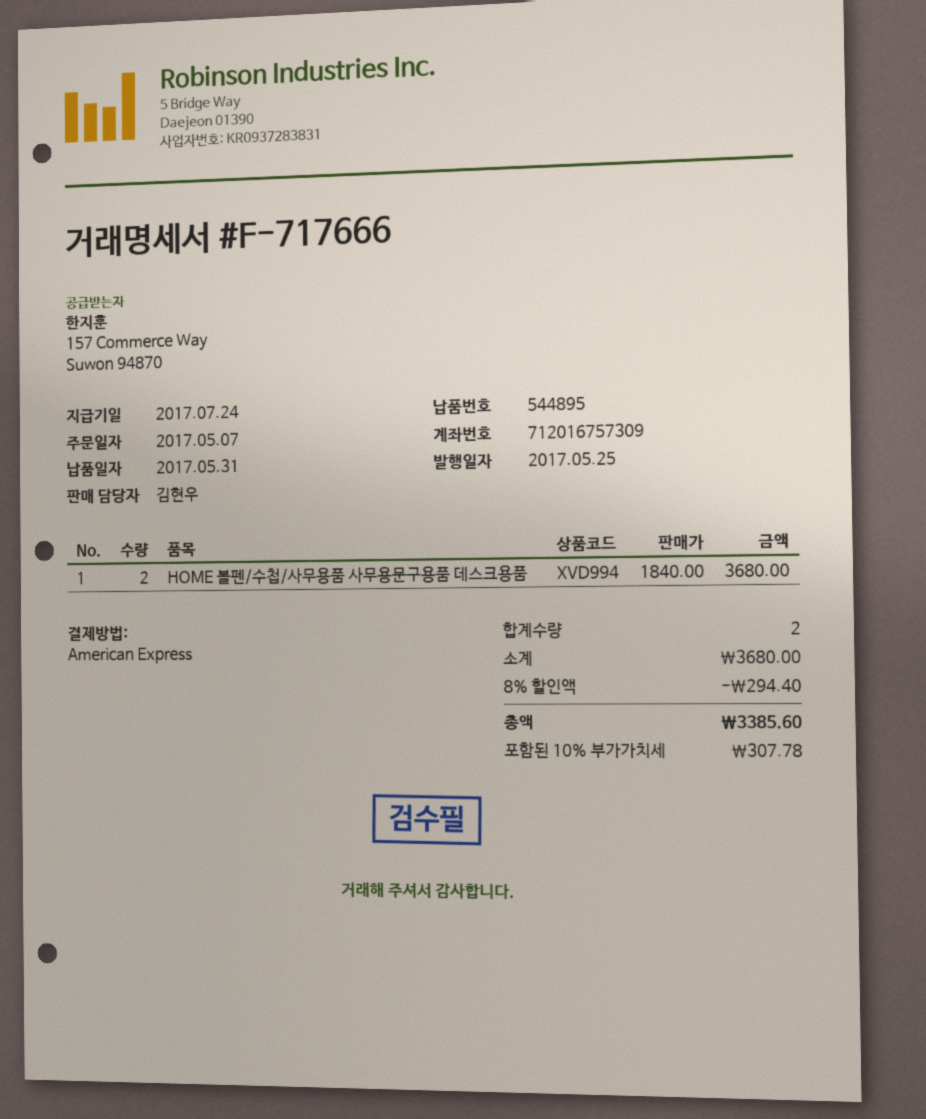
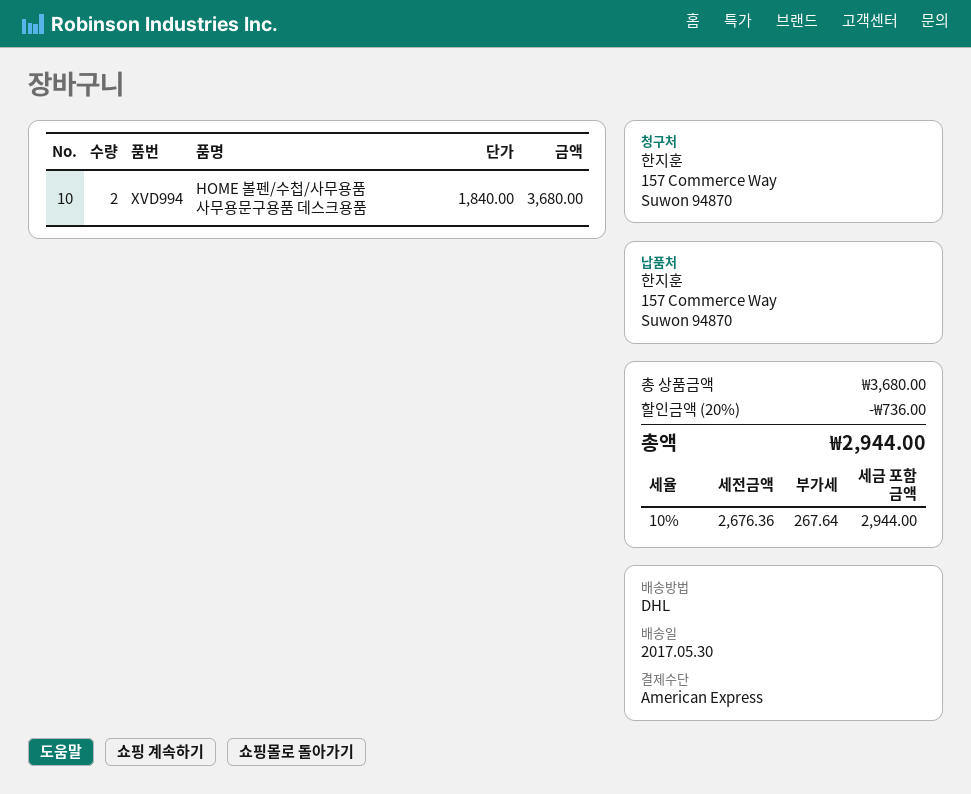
delivery date: 2017-05-31 -> 2017-05-30
discount: 8% = 294.40 -> 20% = 736.00
tax: 10% = 307.78 -> 10% = 267.64
total: 3385.60 -> 2944.00

